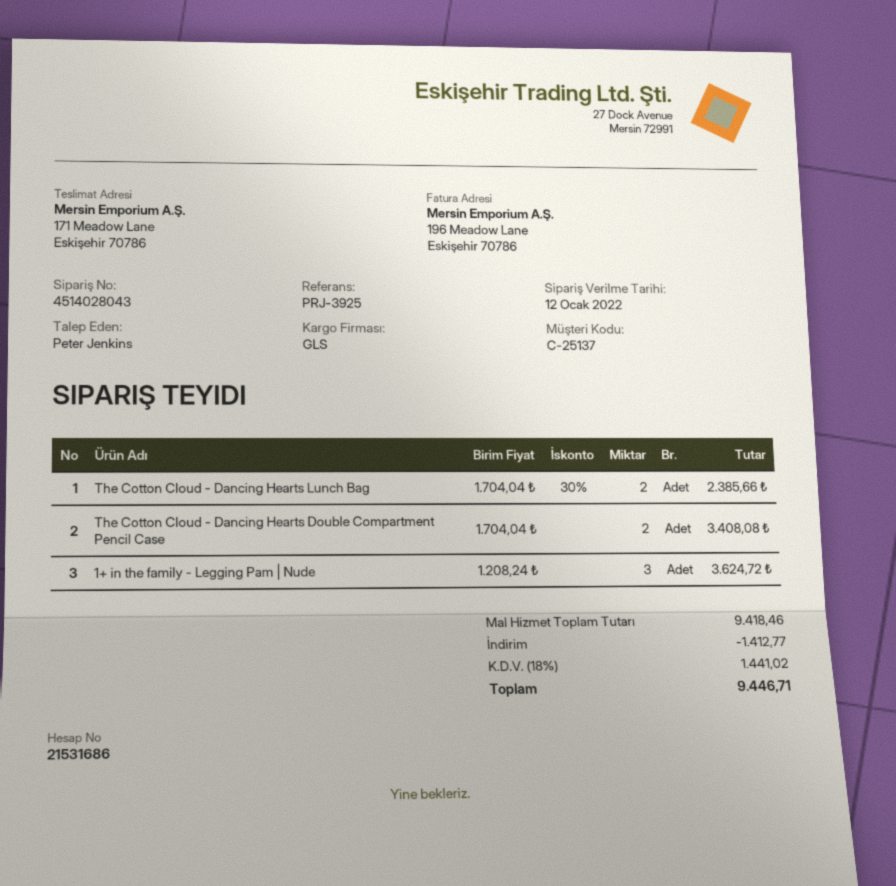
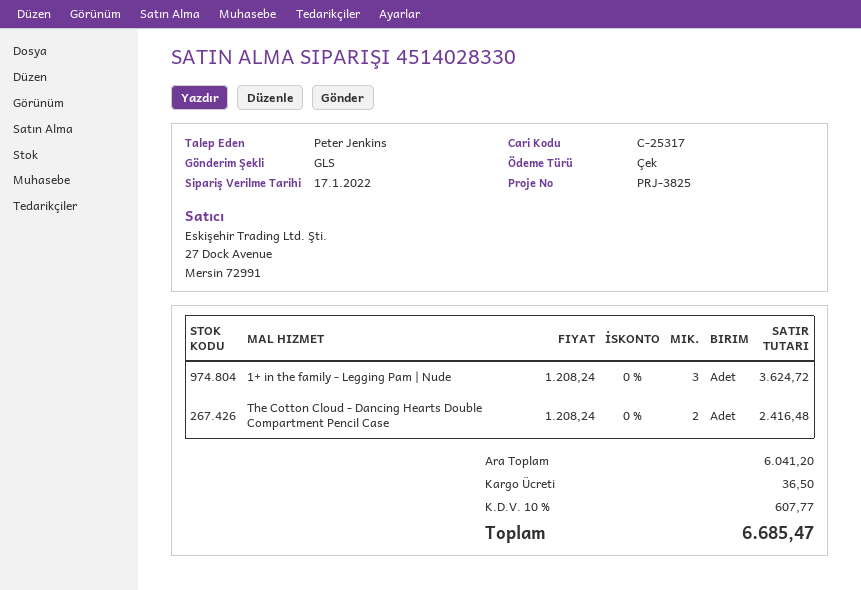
order number: 4514028043 -> 4514028330
order date: 2022-01-12 -> 2022-01-17
customer number: C-25137 -> C-25317
reference: PRJ-3925 -> PRJ-3825
The Cotton Cloud - Dancing Hearts Lunch Bag: 2 x 1704.04 - 30% = 2385.66 -> none
The Cotton Cloud - Dancing Hearts Double Compartment Pencil Case: 2 x 1704.04 = 3408.08 -> 2 x 1208.24 = 2416.48
subtotal: 9418.46 -> 6041.20
discount: 1412.77 -> none
shipping: none -> 36.50
tax: 18% = 1441.02 -> 10% = 607.77
total: 9446.71 -> 6685.47

